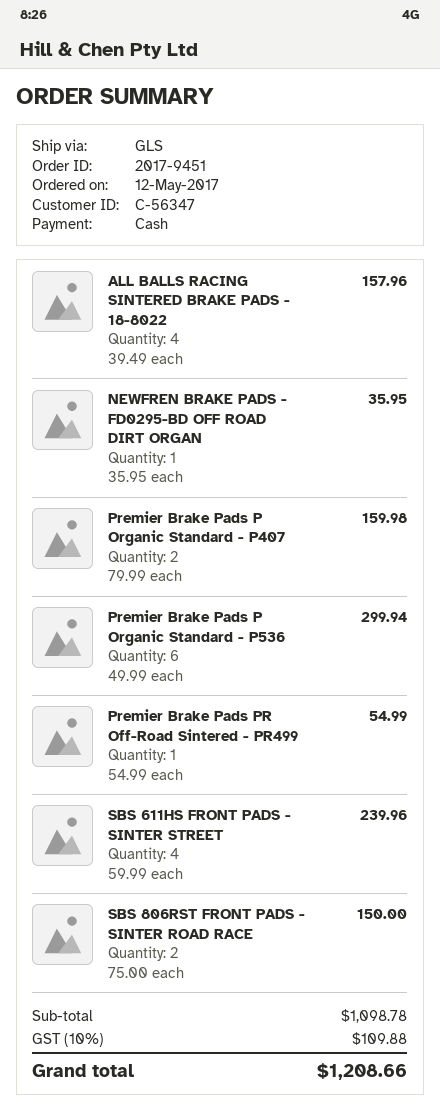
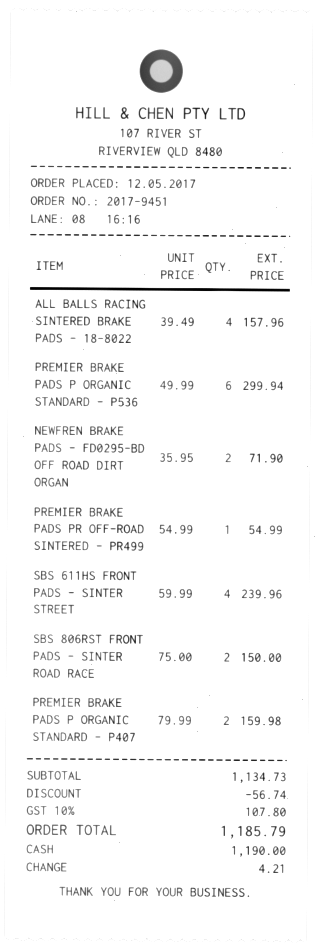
NEWFREN BRAKE PADS - FD0295-BD OFF ROAD DIRT ORGAN: 1 x 35.95 = 35.95 -> 2 x 35.95 = 71.90
subtotal: 1098.78 -> 1134.73
discount: none -> 56.74
tax: 10% = 109.88 -> 10% = 107.80
total: 1208.66 -> 1185.79

